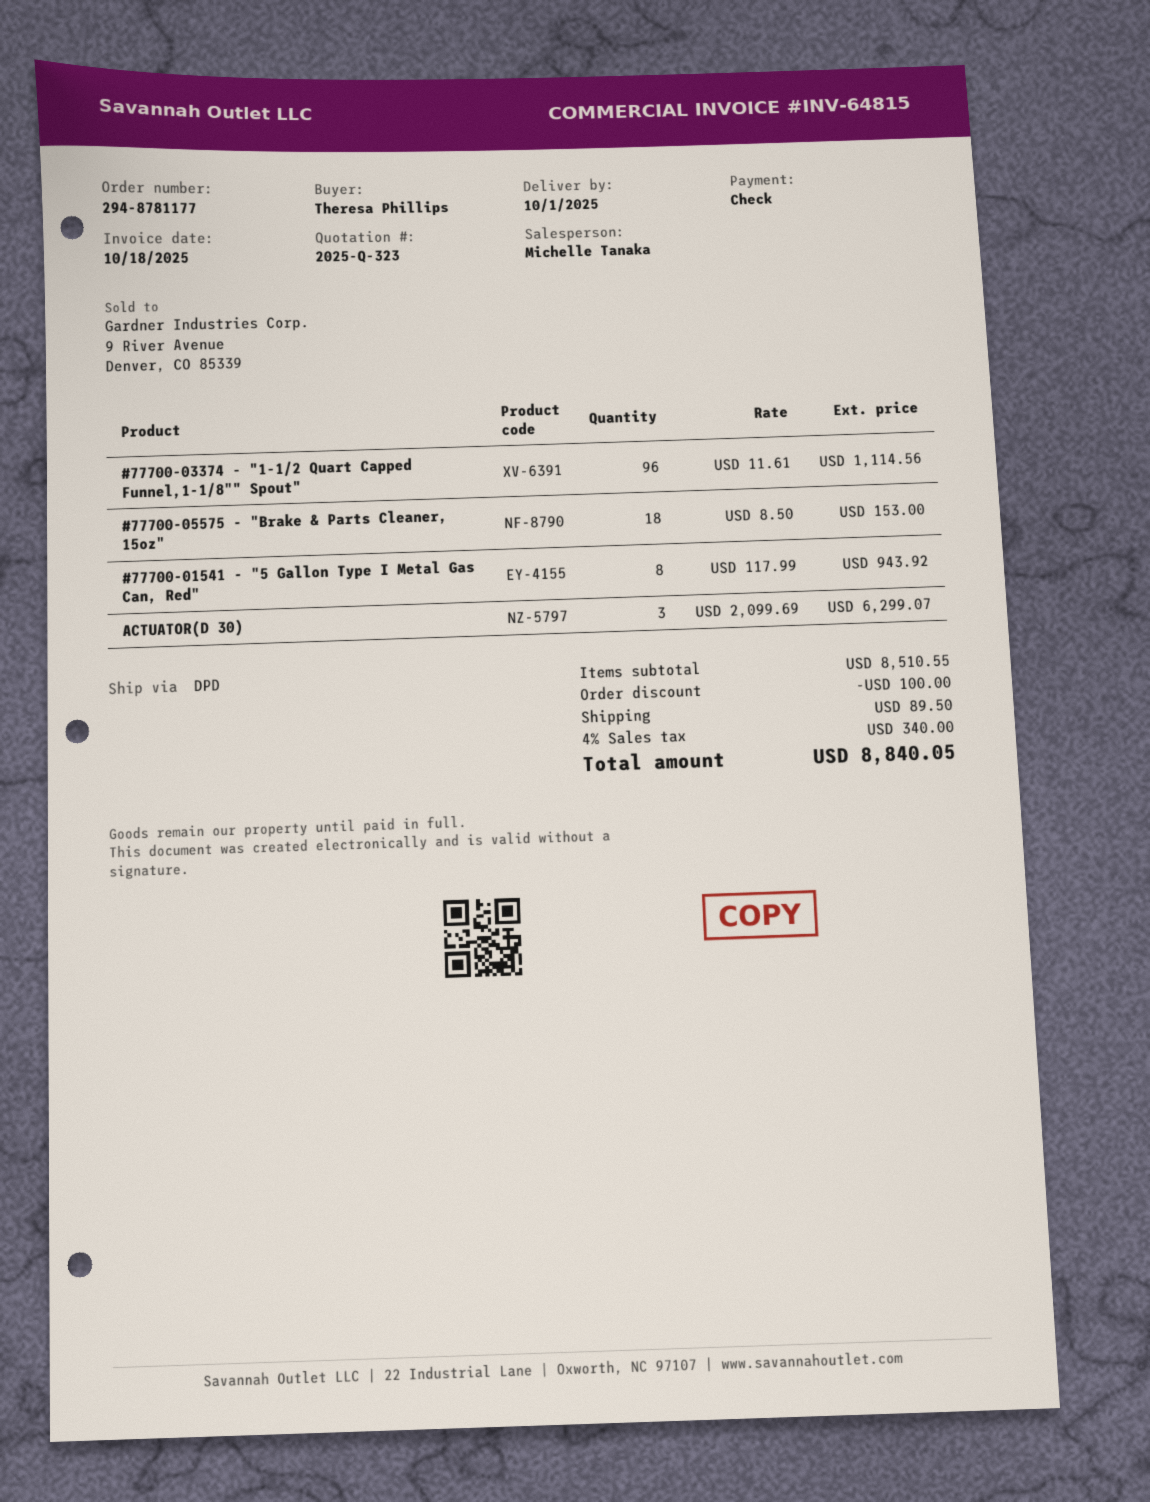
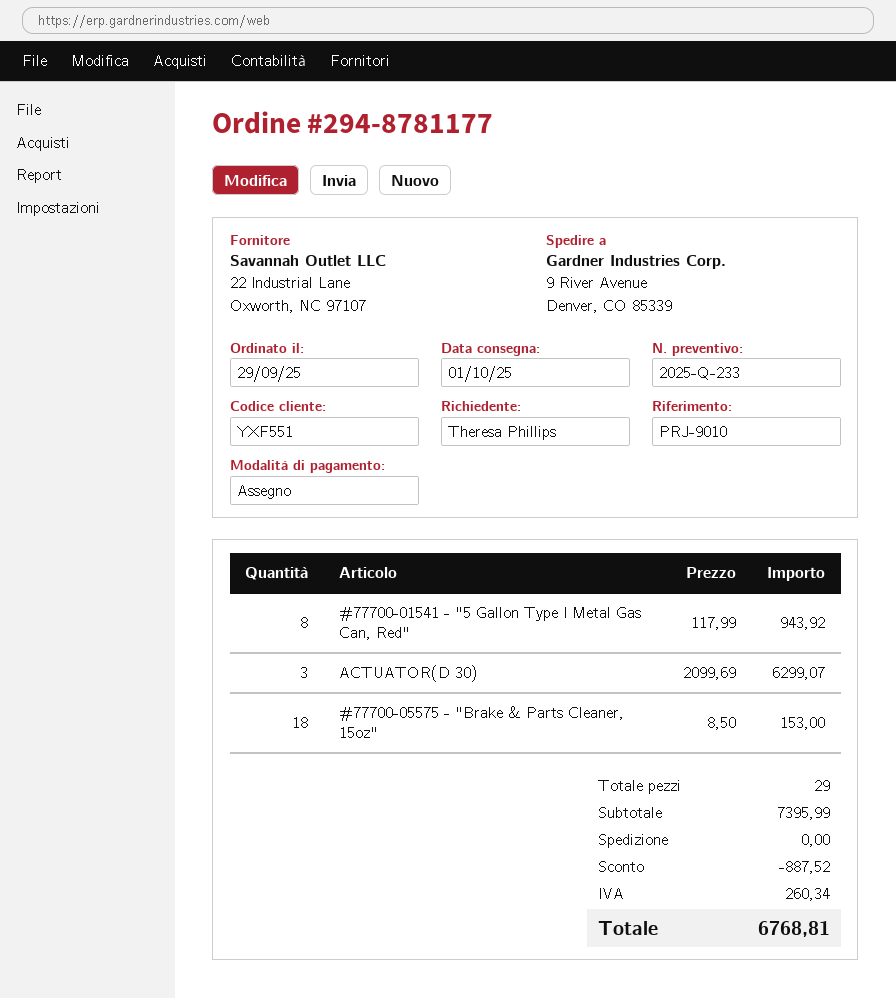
quote number: 2025-Q-323 -> 2025-Q-233
#77700-03374 - "1-1/2 Quart Capped Funnel,1-1/8"" Spout": 96 x 11.61 = 1114.56 -> none
subtotal: 8510.55 -> 7395.99
discount: 100.00 -> 887.52
shipping: 89.50 -> 0.00
tax: 340.00 -> 260.34
total: 8840.05 -> 6768.81

